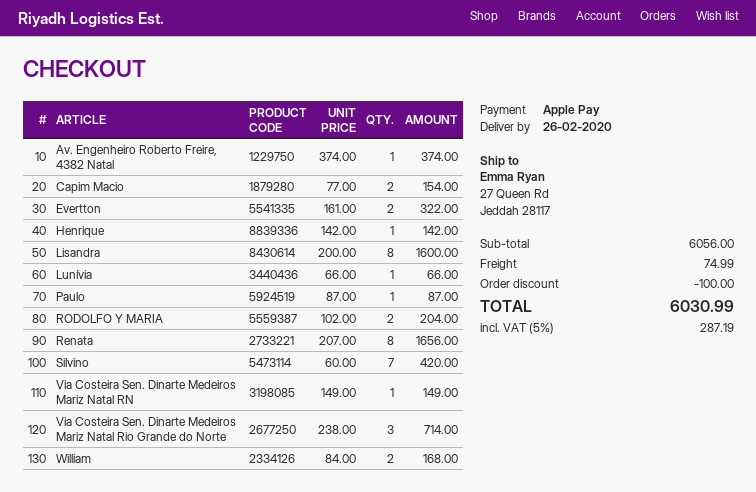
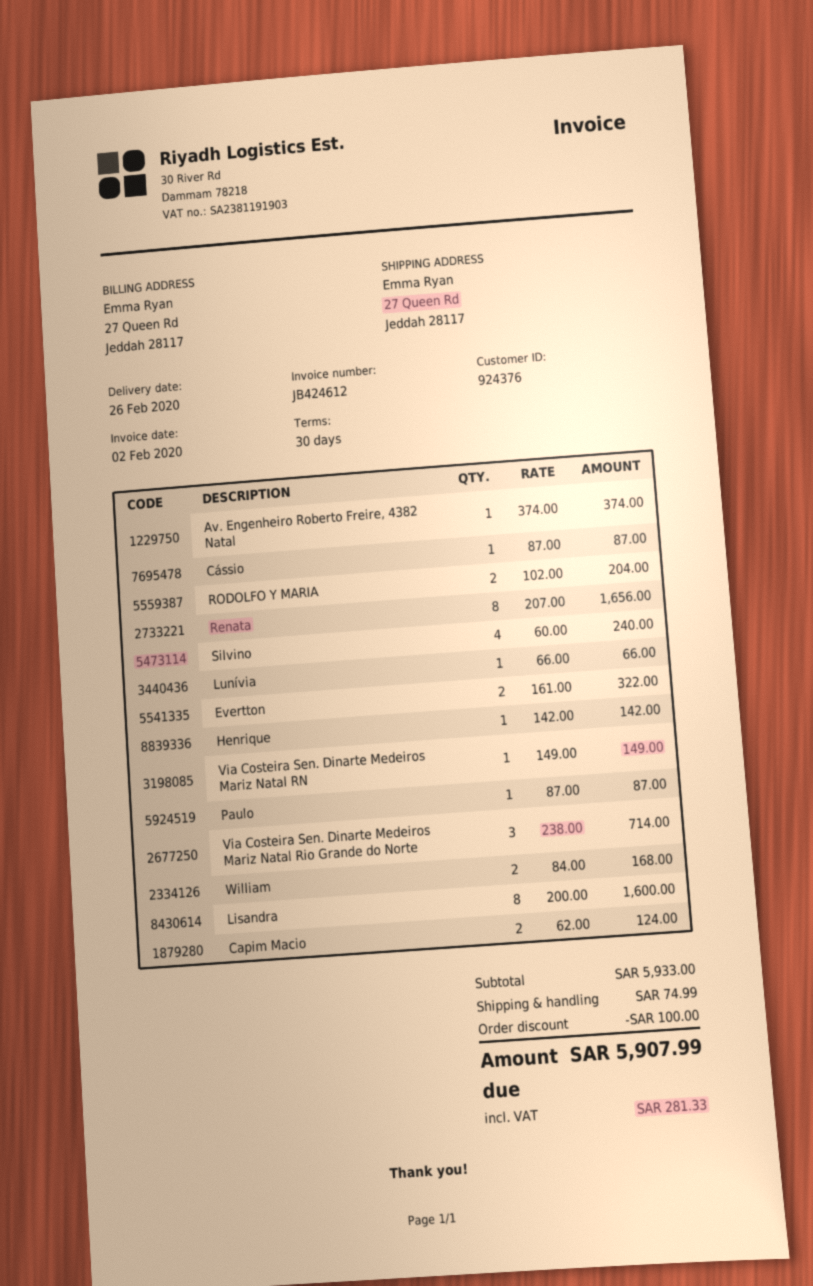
Capim Macio: 2 x 77.00 = 154.00 -> 2 x 62.00 = 124.00
Silvino: 7 x 60.00 = 420.00 -> 4 x 60.00 = 240.00
Cássio: none -> 1 x 87.00 = 87.00
subtotal: 6056.00 -> 5933.00
tax: 287.19 -> 281.33
total: 6030.99 -> 5907.99

